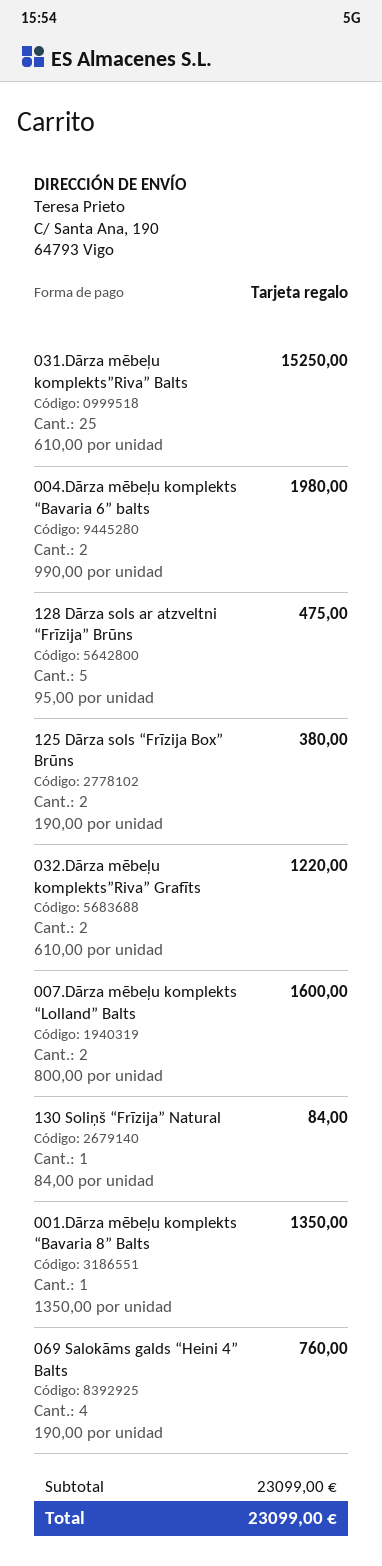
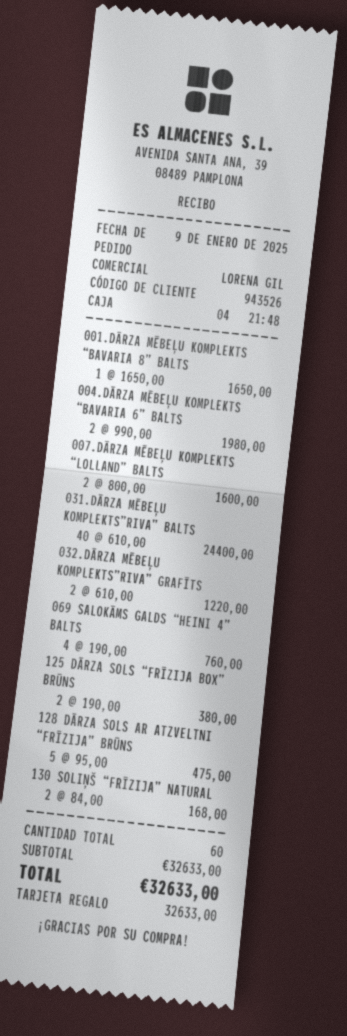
031.Dārza mēbeļu komplekts”Riva” Balts: 25 x 610.00 = 15250.00 -> 40 x 610.00 = 24400.00
130 Soliņš “Frīzija” Natural: 1 x 84.00 = 84.00 -> 2 x 84.00 = 168.00
001.Dārza mēbeļu komplekts “Bavaria 8” Balts: 1 x 1350.00 = 1350.00 -> 1 x 1650.00 = 1650.00
subtotal: 23099.00 -> 32633.00
total: 23099.00 -> 32633.00

